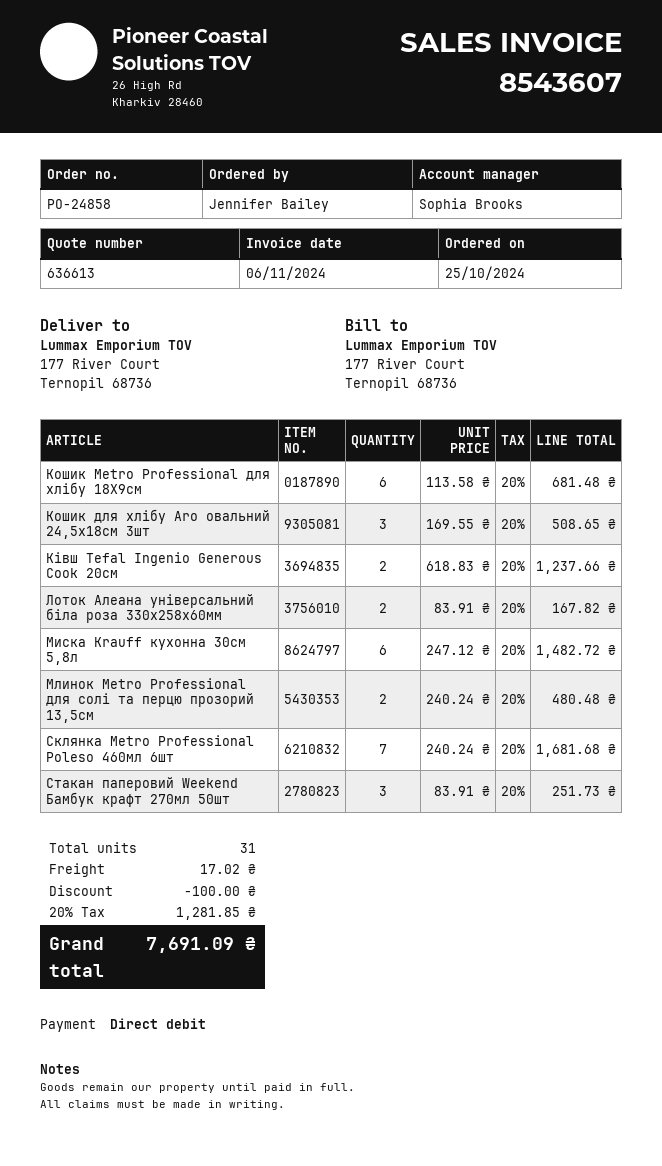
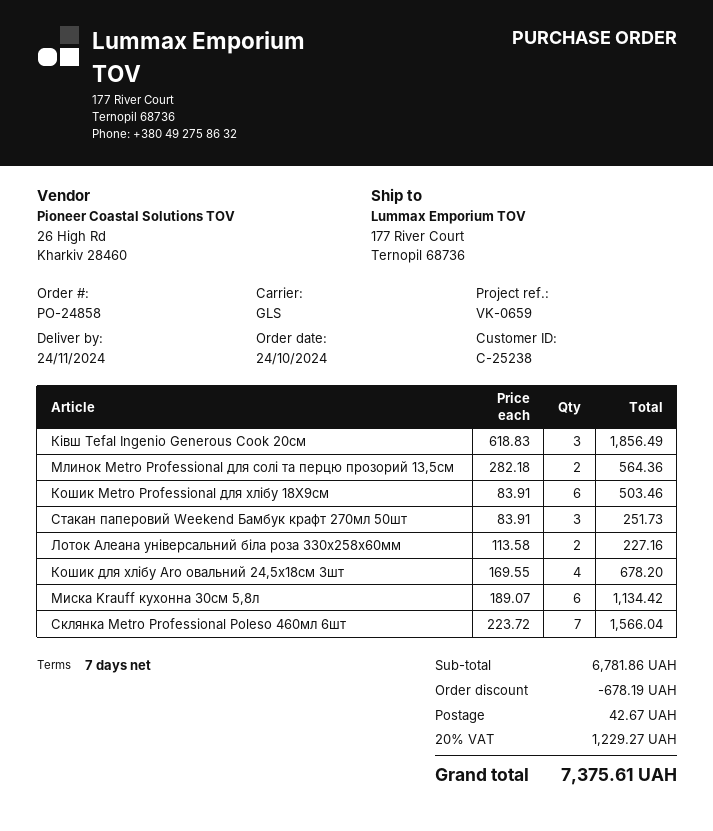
order date: 2024-10-25 -> 2024-10-24
Кошик Metro Professional для хлібу 18Х9см: 6 x 113.58 = 681.48 -> 6 x 83.91 = 503.46
Кошик для хлібу Aro овальний 24,5х18см 3шт: 3 x 169.55 = 508.65 -> 4 x 169.55 = 678.20
Ківш Tefal Ingenio Generous Cook 20см: 2 x 618.83 = 1237.66 -> 3 x 618.83 = 1856.49
Лоток Алеана універсальний біла роза 330х258х60мм: 2 x 83.91 = 167.82 -> 2 x 113.58 = 227.16
Миска Krauff кухонна 30см 5,8л: 6 x 247.12 = 1482.72 -> 6 x 189.07 = 1134.42
Млинок Metro Professional для солі та перцю прозорий 13,5см: 2 x 240.24 = 480.48 -> 2 x 282.18 = 564.36
Склянка Metro Professional Poleso 460мл 6шт: 7 x 240.24 = 1681.68 -> 7 x 223.72 = 1566.04
discount: 100.00 -> 678.19
shipping: 17.02 -> 42.67
tax: 20% = 1281.85 -> 20% = 1229.27
total: 7691.09 -> 7375.61

